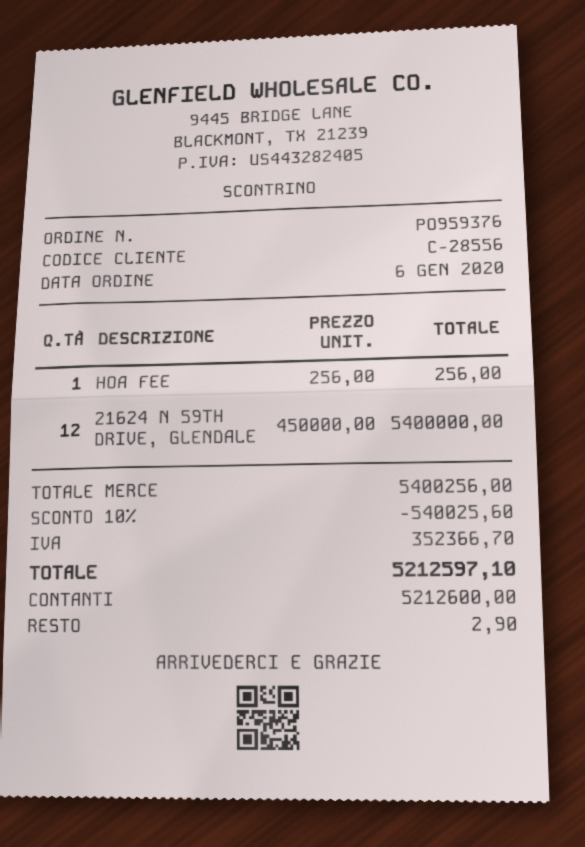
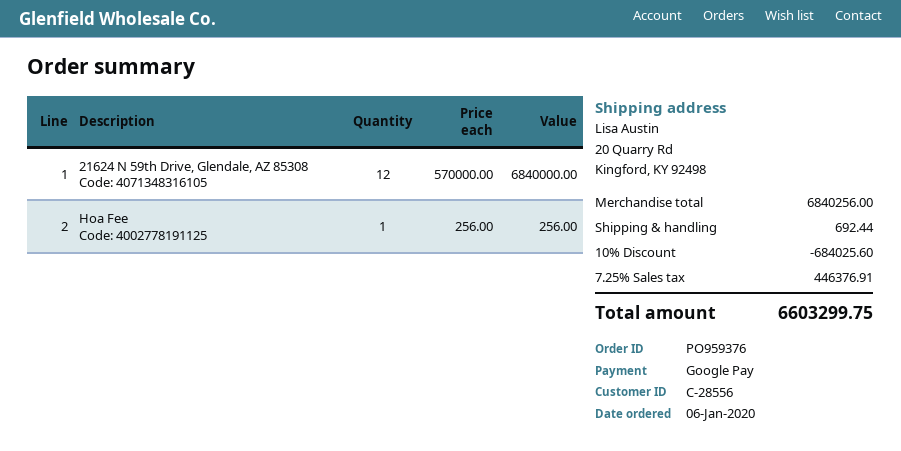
payment method: cash -> Google Pay
21624 N 59TH DRIVE, GLENDALE: 12 x 450000.00 = 5400000.00 -> 12 x 570000.00 = 6840000.00
subtotal: 5400256.00 -> 6840256.00
discount: 10% = 540025.60 -> 10% = 684025.60
shipping: none -> 692.44
tax: 352366.70 -> 446376.91
total: 5212597.10 -> 6603299.75

